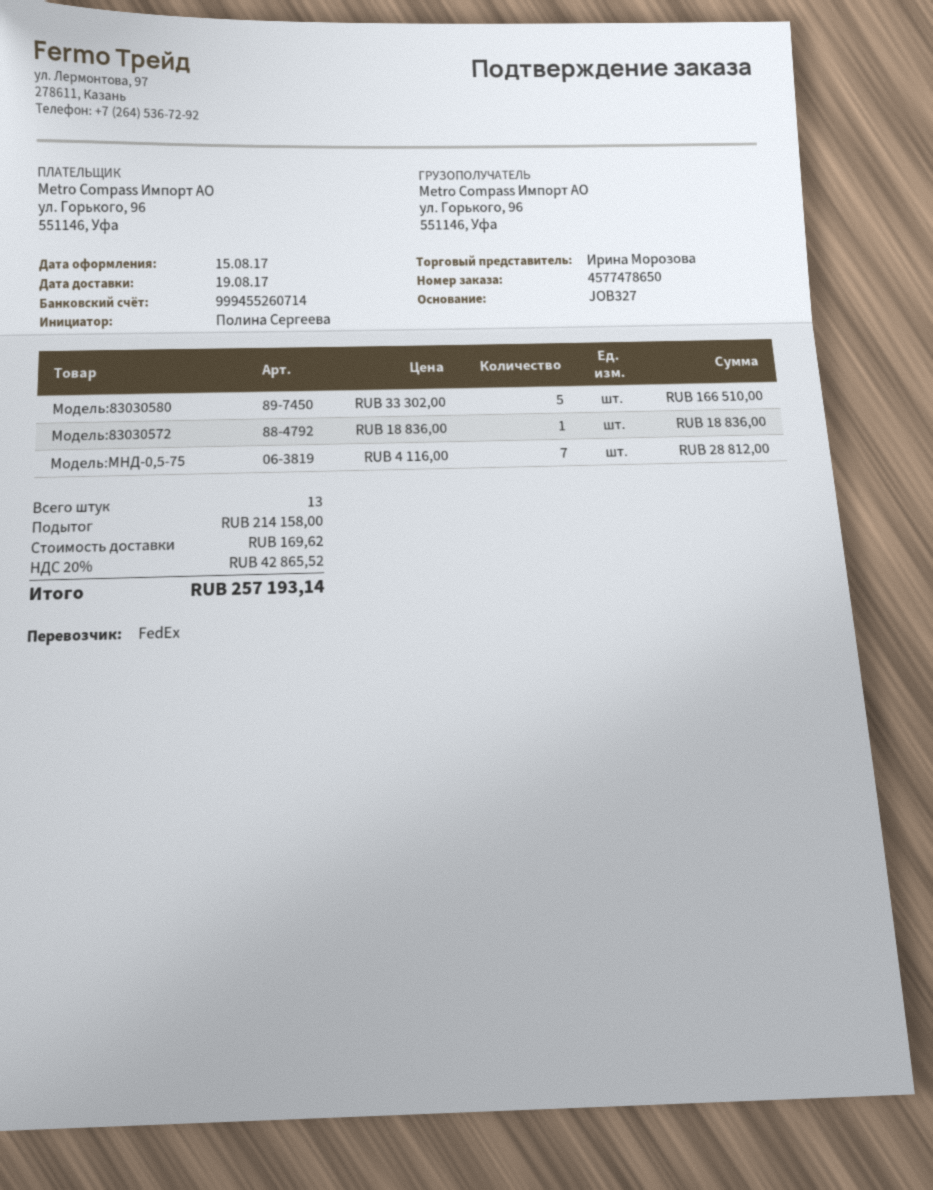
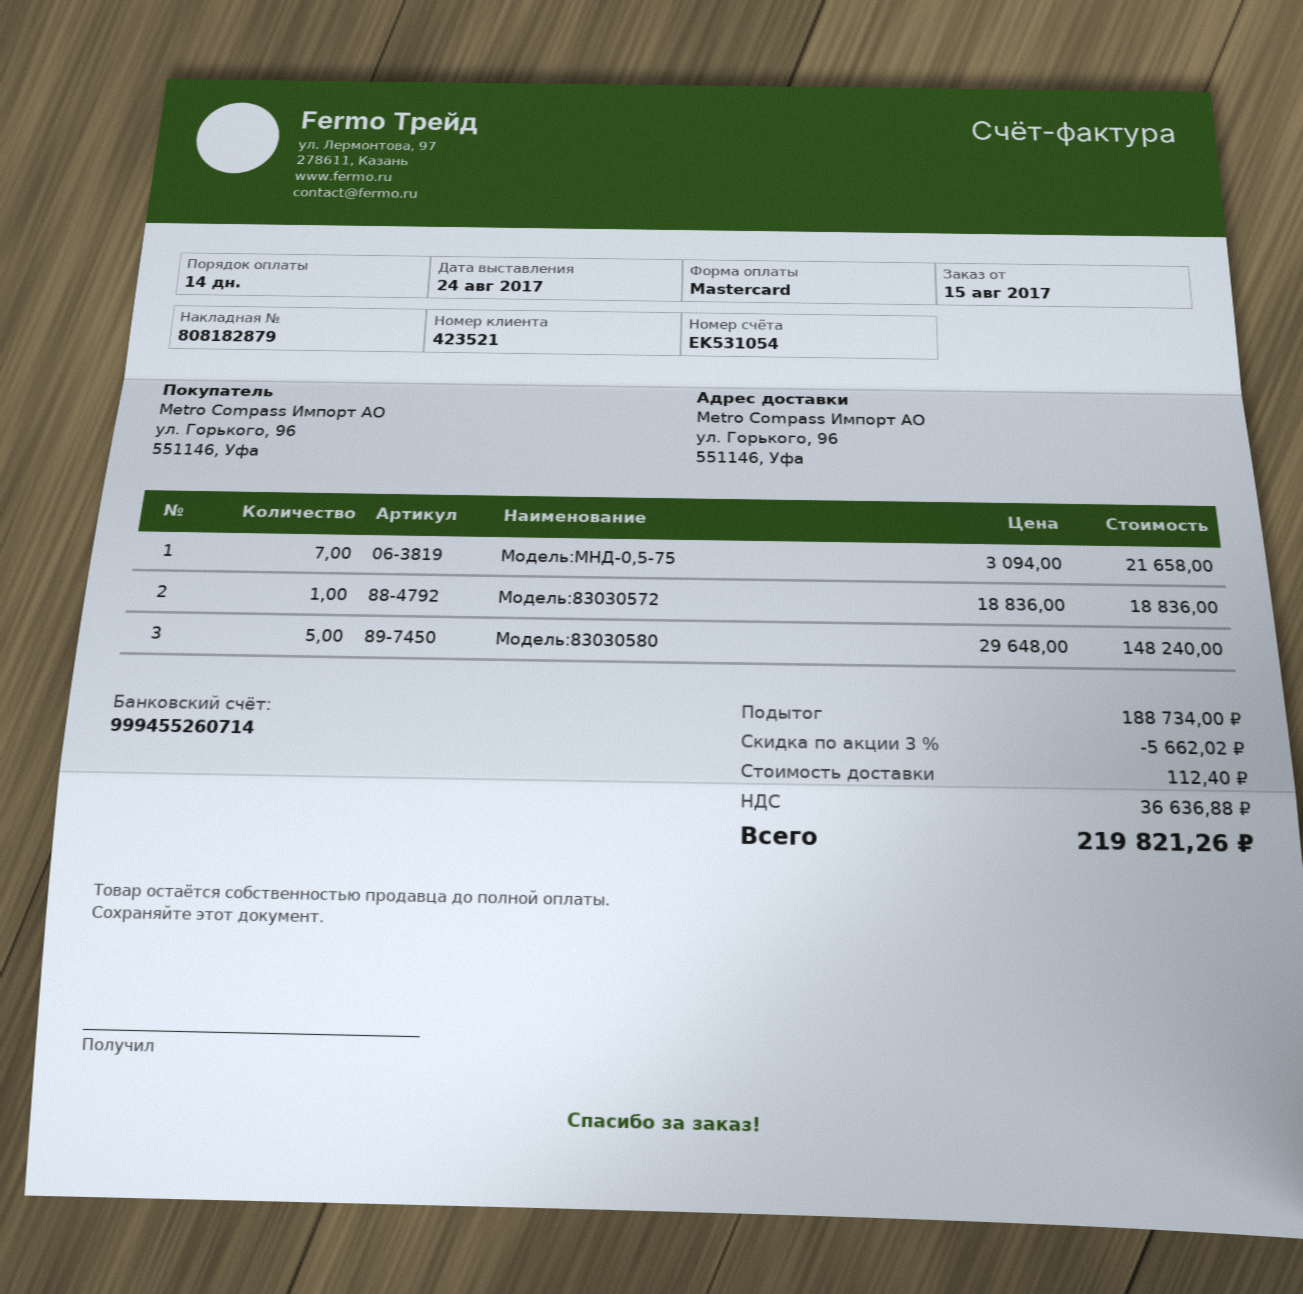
Модель:83030580: 5 x 33302.00 = 166510.00 -> 5 x 29648.00 = 148240.00
Модель:МНД-0,5-75: 7 x 4116.00 = 28812.00 -> 7 x 3094.00 = 21658.00
subtotal: 214158.00 -> 188734.00
discount: none -> 3% = 5662.02
shipping: 169.62 -> 112.40
tax: 42865.52 -> 36636.88
total: 257193.14 -> 219821.26

